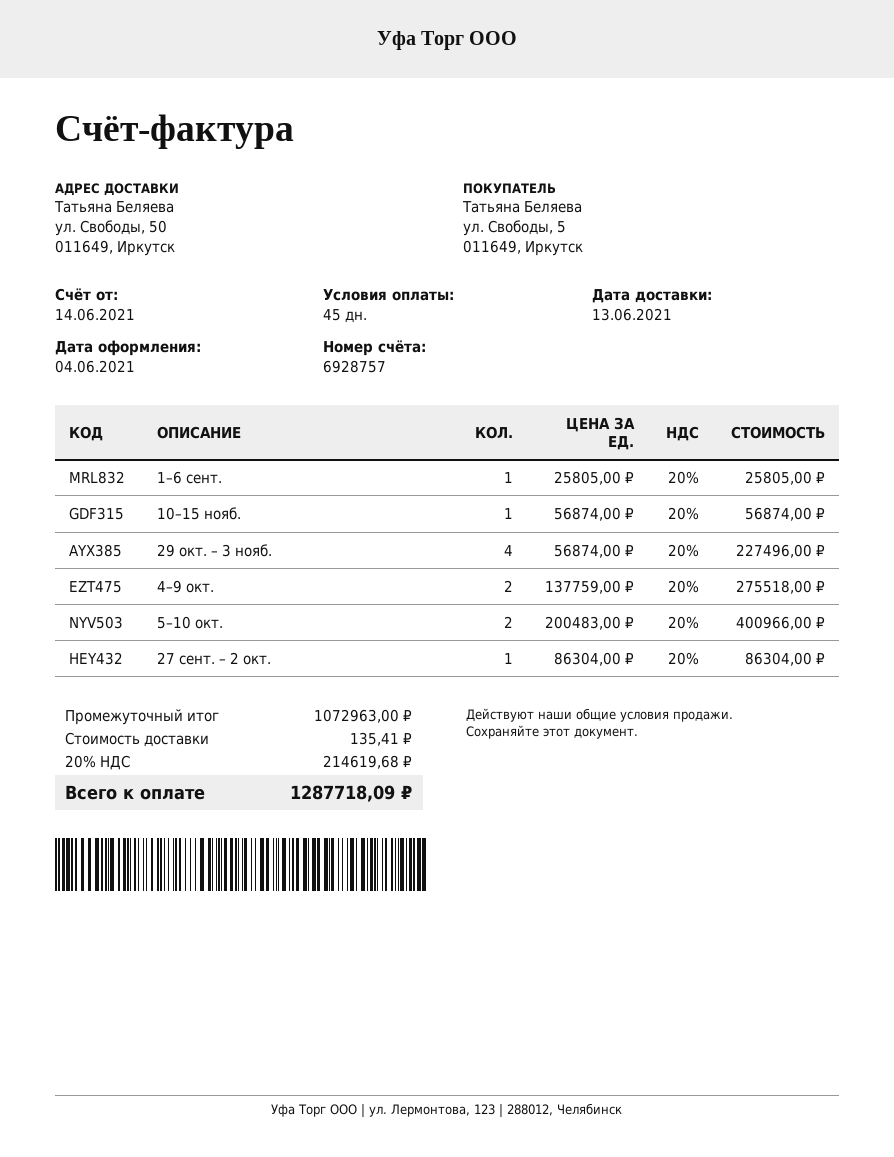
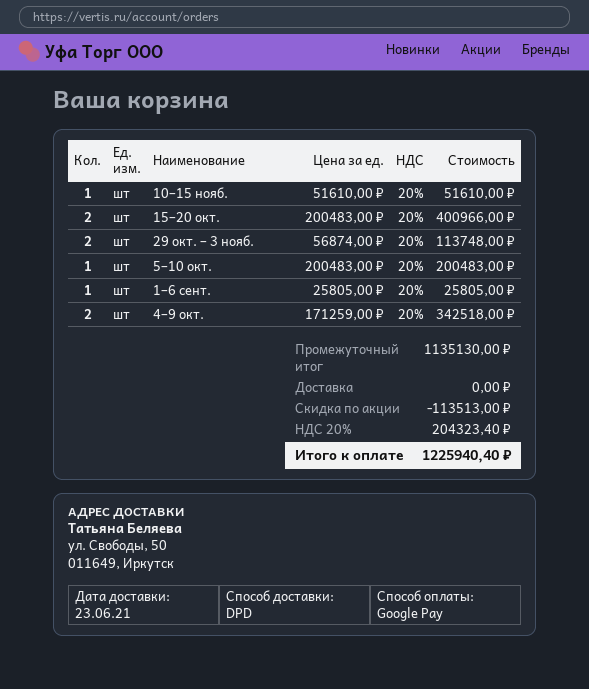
delivery date: 2021-06-13 -> 2021-06-23
10–15 нояб.: 1 x 56874.00 = 56874.00 -> 1 x 51610.00 = 51610.00
29 окт. – 3 нояб.: 4 x 56874.00 = 227496.00 -> 2 x 56874.00 = 113748.00
4–9 окт.: 2 x 137759.00 = 275518.00 -> 2 x 171259.00 = 342518.00
5–10 окт.: 2 x 200483.00 = 400966.00 -> 1 x 200483.00 = 200483.00
27 сент. – 2 окт.: 1 x 86304.00 = 86304.00 -> none
15–20 окт.: none -> 2 x 200483.00 = 400966.00
subtotal: 1072963.00 -> 1135130.00
discount: none -> 113513.00
shipping: 135.41 -> 0.00
tax: 20% = 214619.68 -> 20% = 204323.40
total: 1287718.09 -> 1225940.40

